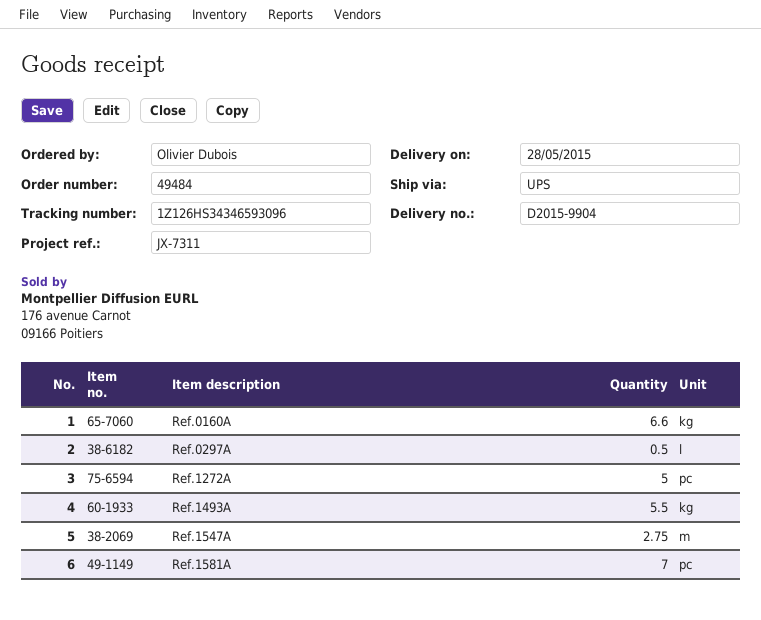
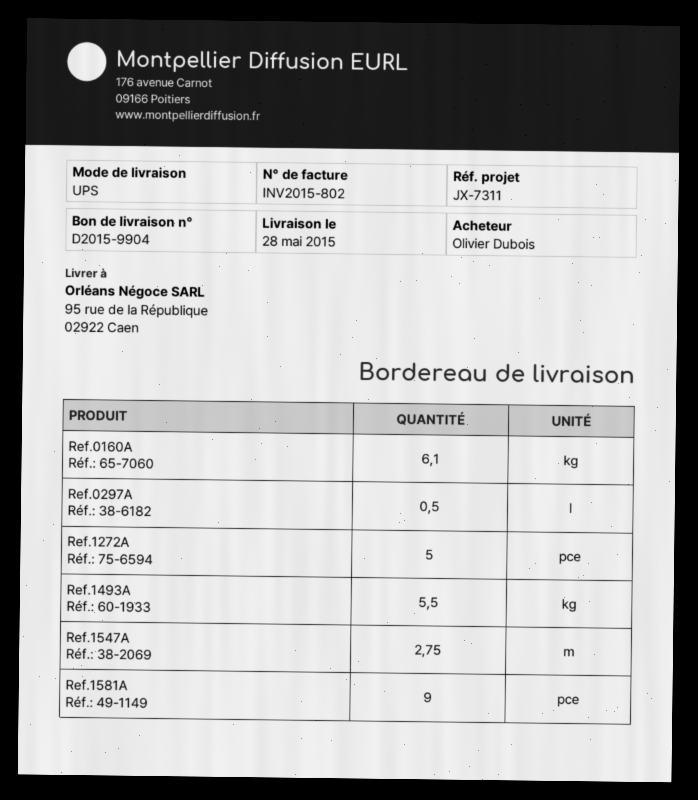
Ref.0160A: 6.6 -> 6.1
Ref.1581A: 7 -> 9

